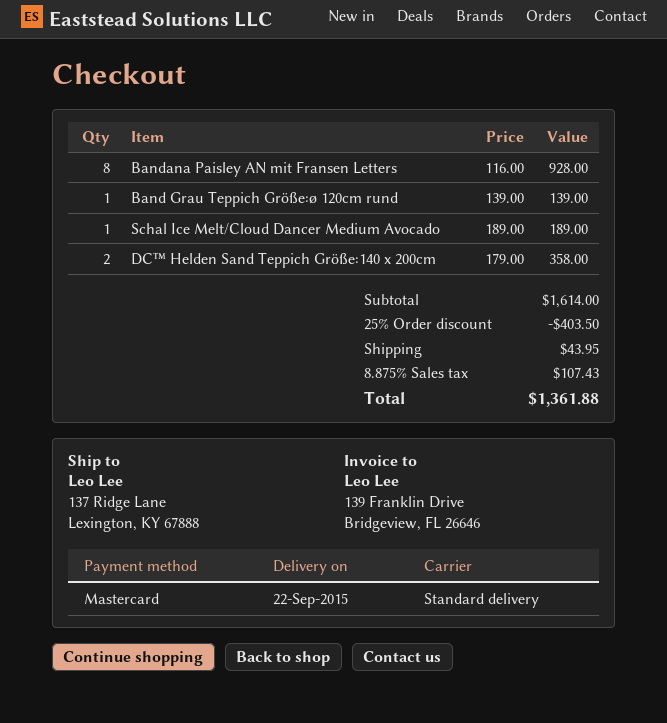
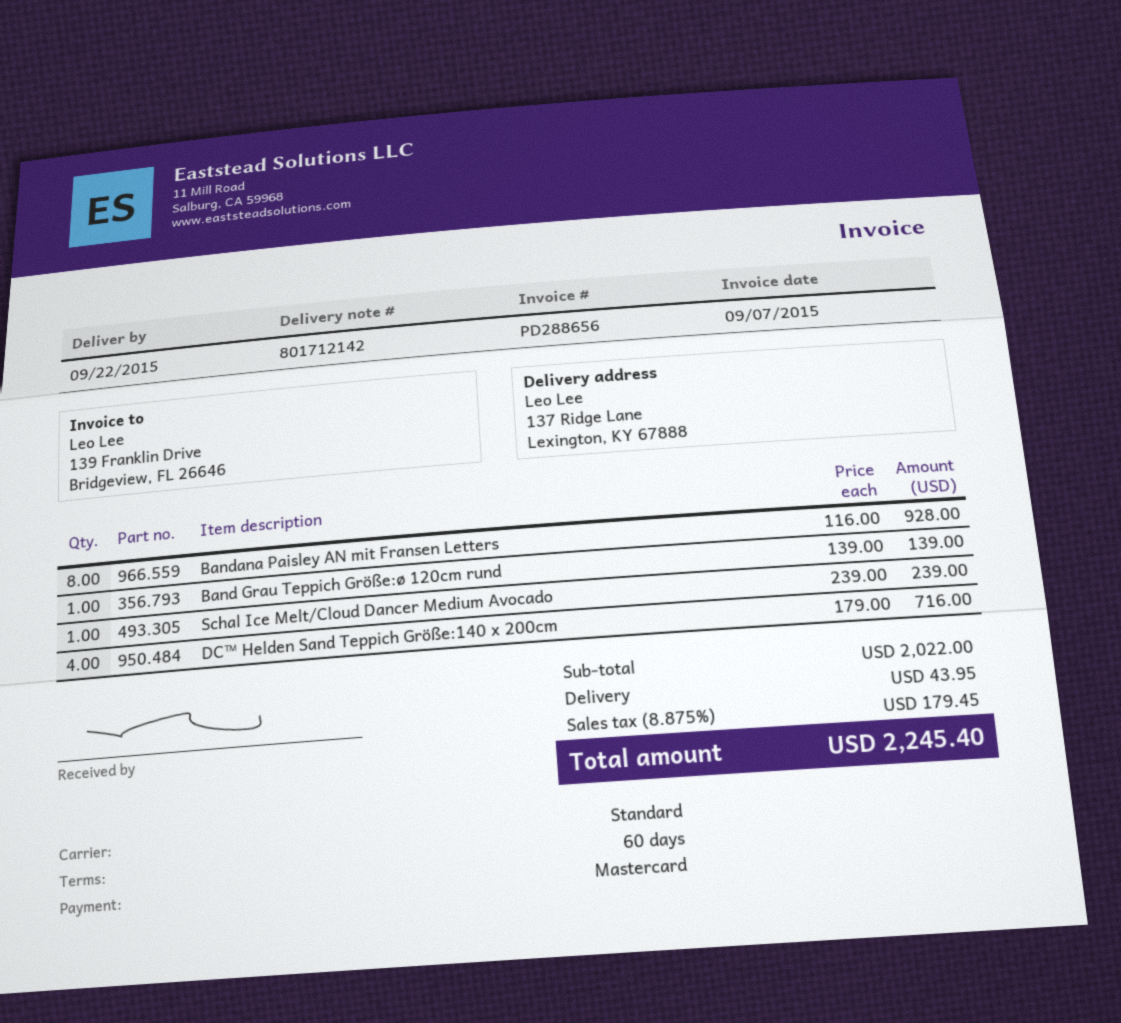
Schal Ice Melt/Cloud Dancer Medium Avocado: 1 x 189.00 = 189.00 -> 1 x 239.00 = 239.00
DC™ Helden Sand Teppich Größe:140 x 200cm: 2 x 179.00 = 358.00 -> 4 x 179.00 = 716.00
subtotal: 1614.00 -> 2022.00
discount: 25% = 403.50 -> none
tax: 8.875% = 107.43 -> 8.875% = 179.45
total: 1361.88 -> 2245.40

